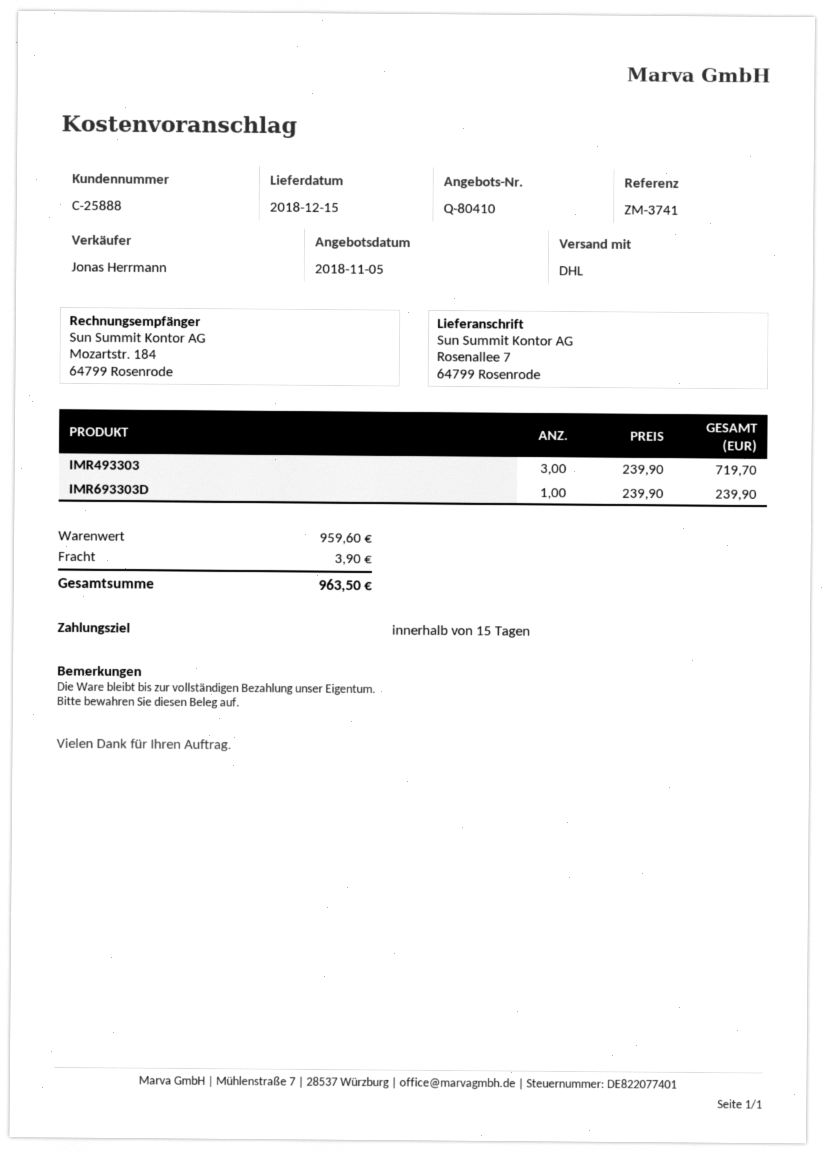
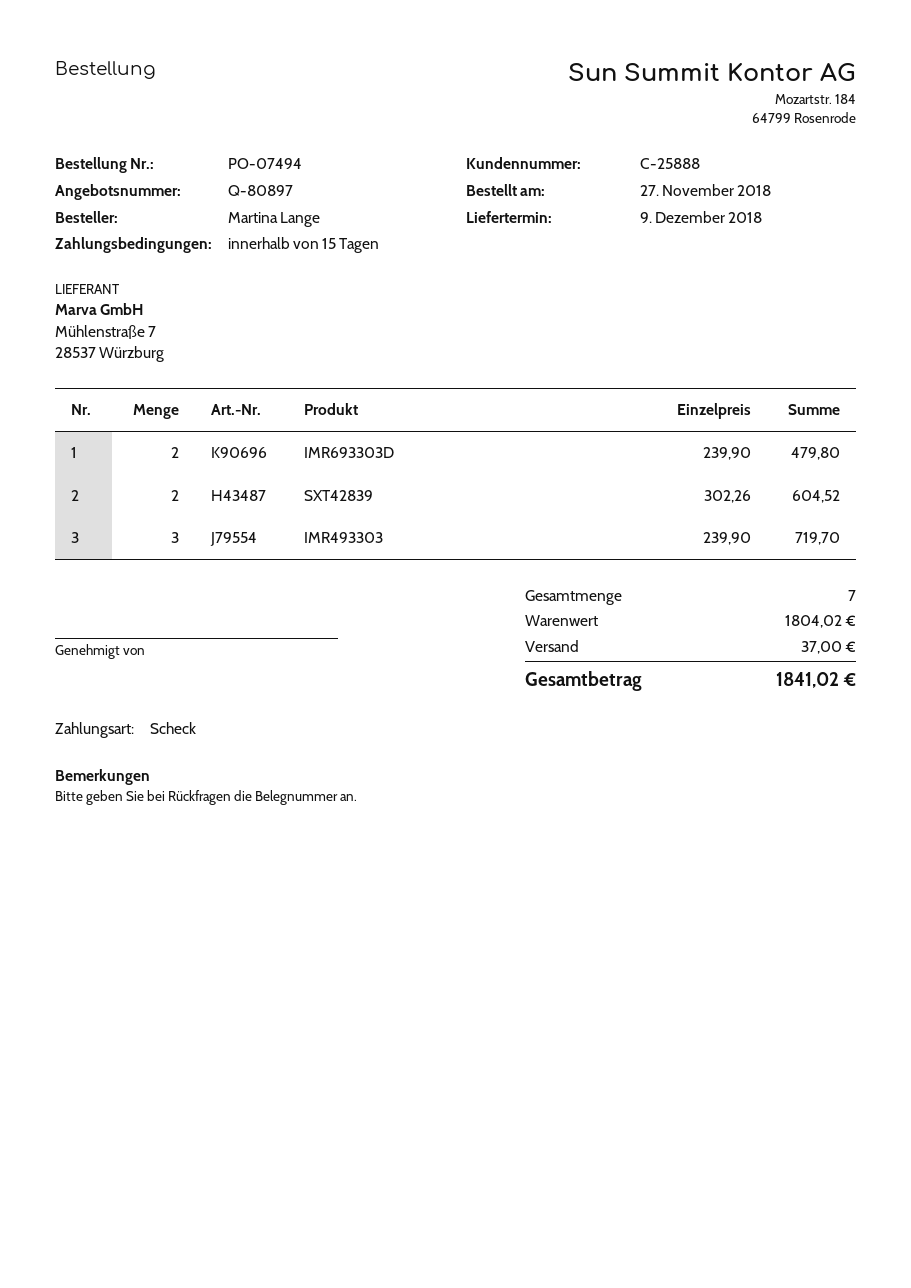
quote number: Q-80410 -> Q-80897
delivery date: 2018-12-15 -> 2018-12-09
IMR693303D: 1 x 239.90 = 239.90 -> 2 x 239.90 = 479.80
SXT42839: none -> 2 x 302.26 = 604.52
subtotal: 959.60 -> 1804.02
shipping: 3.90 -> 37.00
total: 963.50 -> 1841.02

